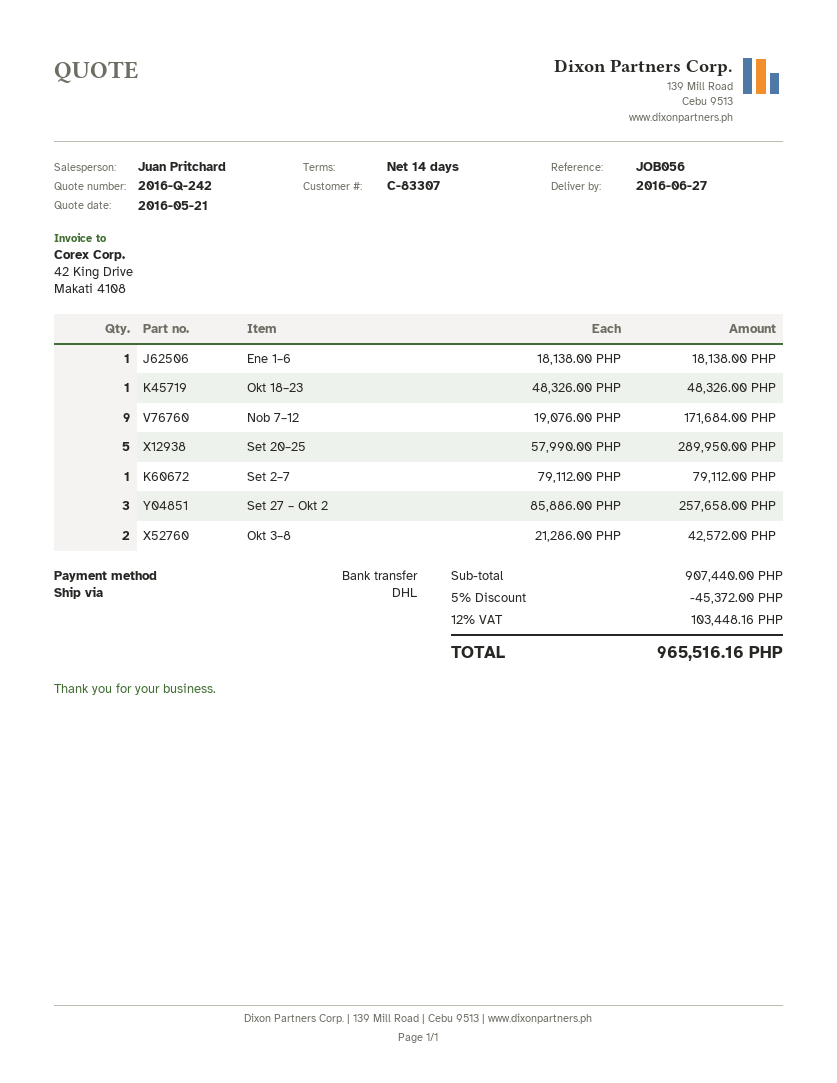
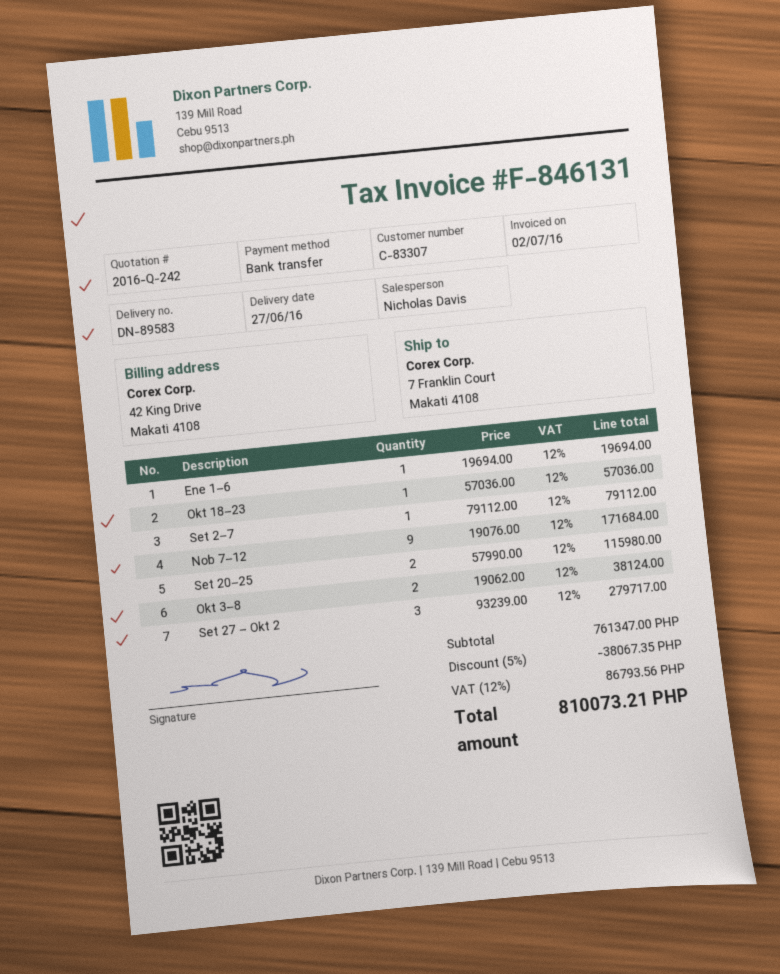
sales rep: Juan Pritchard -> Nicholas Davis
Ene 1–6: 1 x 18138.00 = 18138.00 -> 1 x 19694.00 = 19694.00
Okt 18–23: 1 x 48326.00 = 48326.00 -> 1 x 57036.00 = 57036.00
Set 20–25: 5 x 57990.00 = 289950.00 -> 2 x 57990.00 = 115980.00
Set 27 – Okt 2: 3 x 85886.00 = 257658.00 -> 3 x 93239.00 = 279717.00
Okt 3–8: 2 x 21286.00 = 42572.00 -> 2 x 19062.00 = 38124.00
subtotal: 907440.00 -> 761347.00
discount: 5% = 45372.00 -> 5% = 38067.35
tax: 12% = 103448.16 -> 12% = 86793.56
total: 965516.16 -> 810073.21

